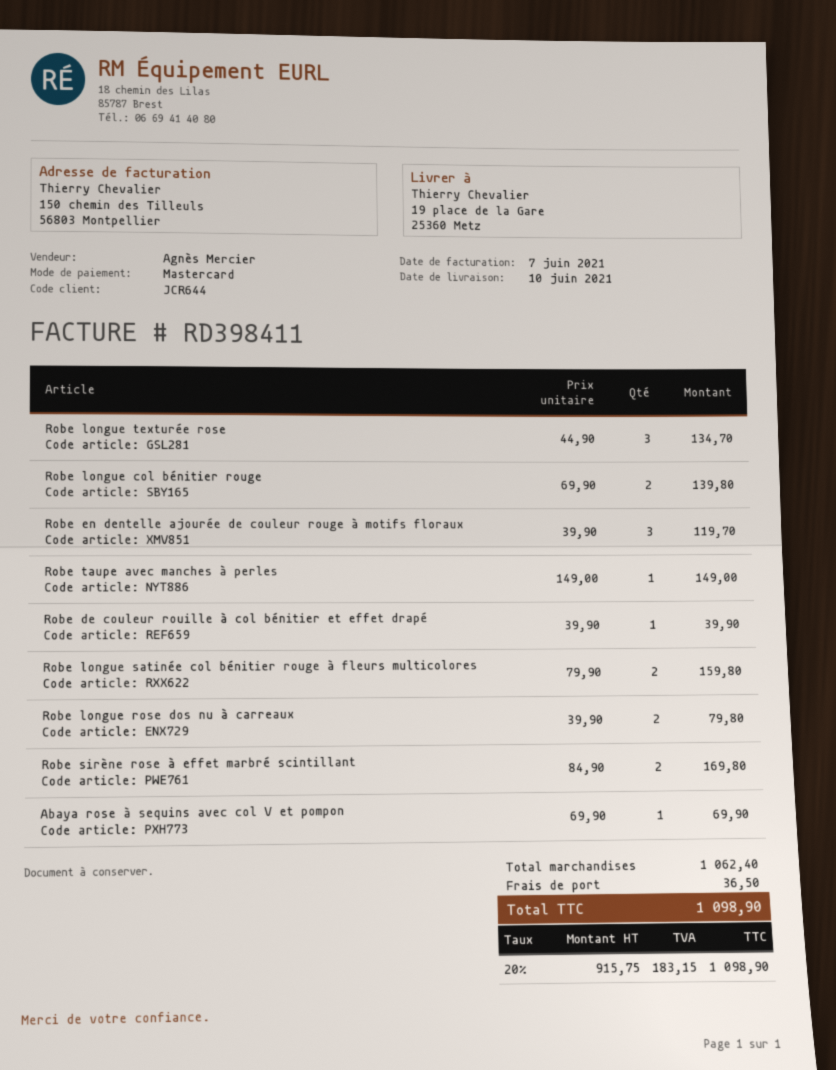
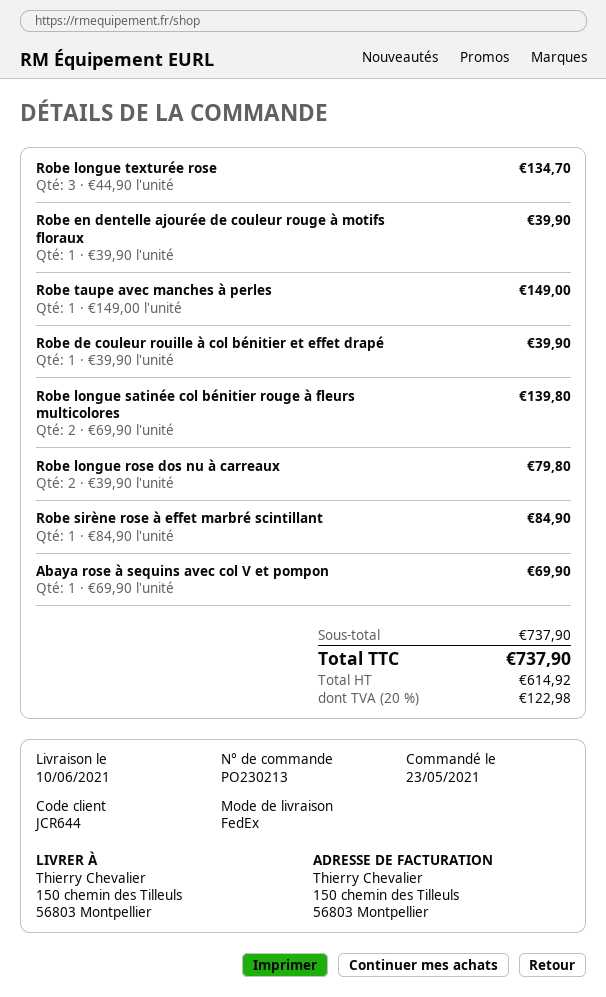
ship to: 19 place de la Gare, 25360 Metz -> 150 chemin des Tilleuls, 56803 Montpellier
Robe longue col bénitier rouge: 2 x 69.90 = 139.80 -> none
Robe en dentelle ajourée de couleur rouge à motifs floraux: 3 x 39.90 = 119.70 -> 1 x 39.90 = 39.90
Robe longue satinée col bénitier rouge à fleurs multicolores: 2 x 79.90 = 159.80 -> 2 x 69.90 = 139.80
Robe sirène rose à effet marbré scintillant: 2 x 84.90 = 169.80 -> 1 x 84.90 = 84.90
subtotal: 1062.40 -> 737.90
shipping: 36.50 -> none
net: 915.75 -> 614.92
tax: 20% = 183.15 -> 20% = 122.98
total: 1098.90 -> 737.90

